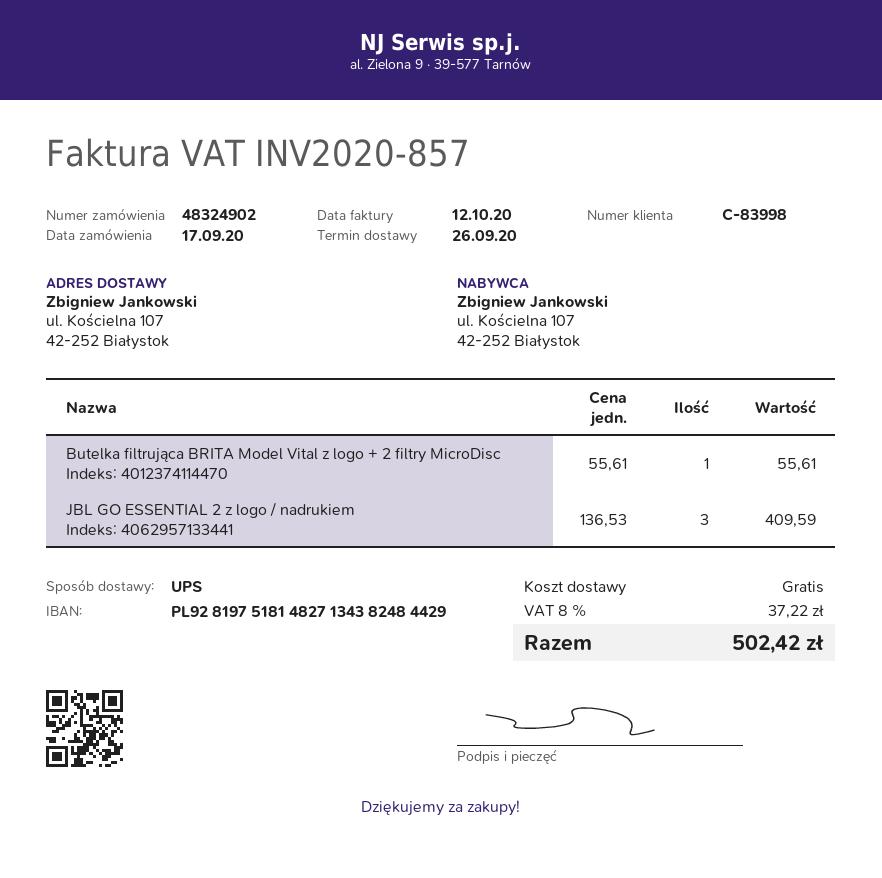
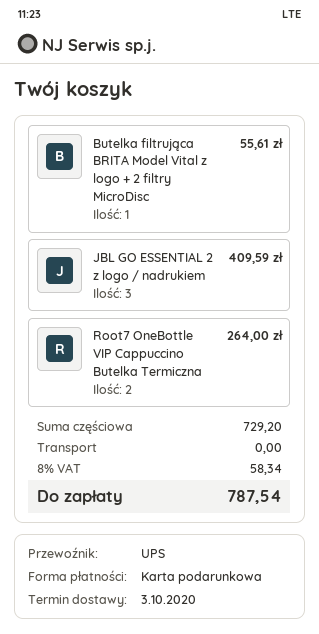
delivery date: 2020-09-26 -> 2020-10-03
Root7 OneBottle VIP Cappuccino Butelka Termiczna: none -> 2 for 264.00
tax: 8% = 37.22 -> 8% = 58.34
total: 502.42 -> 787.54

